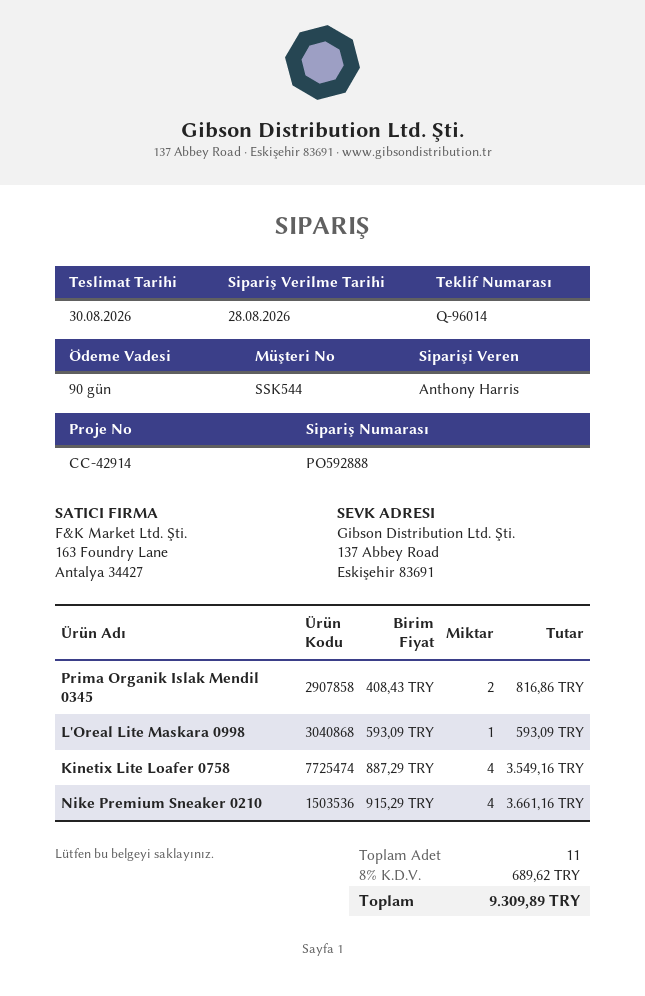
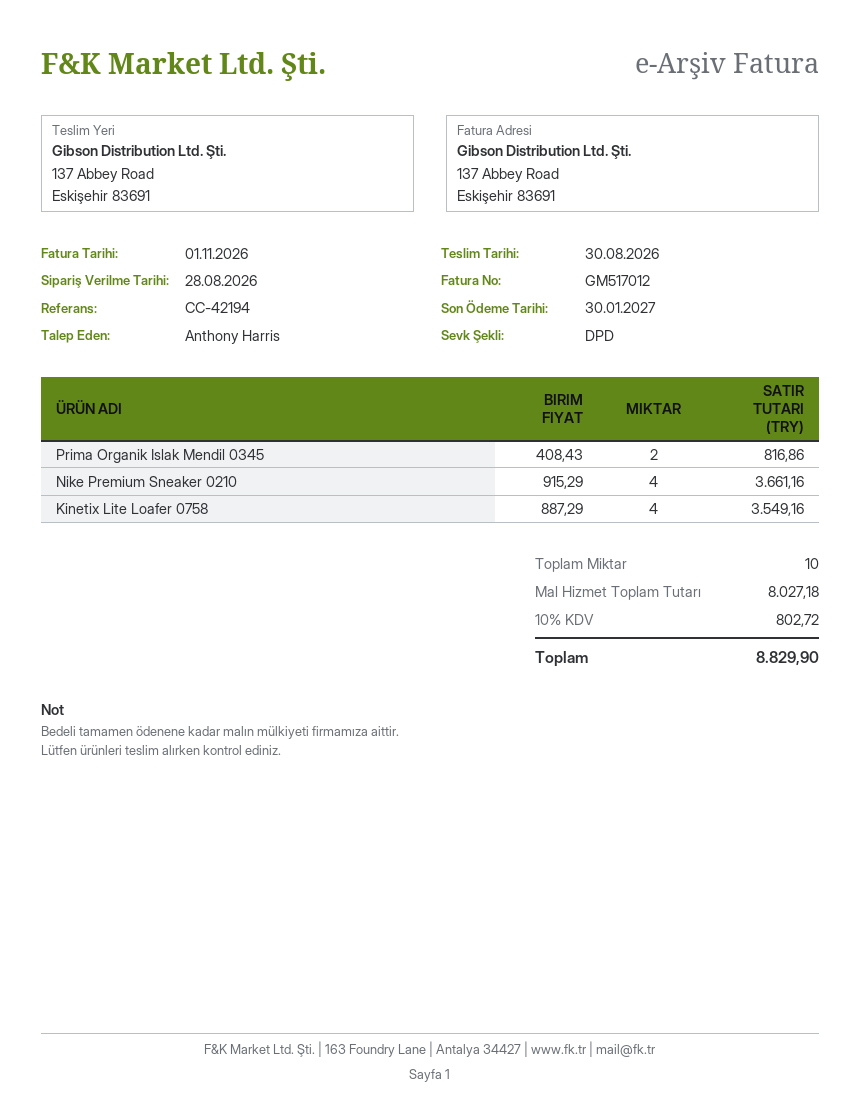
reference: CC-42914 -> CC-42194
L'Oreal Lite Maskara 0998: 1 x 593.09 = 593.09 -> none
total quantity: 11 -> 10
tax: 8% = 689.62 -> 10% = 802.72
total: 9309.89 -> 8829.90

